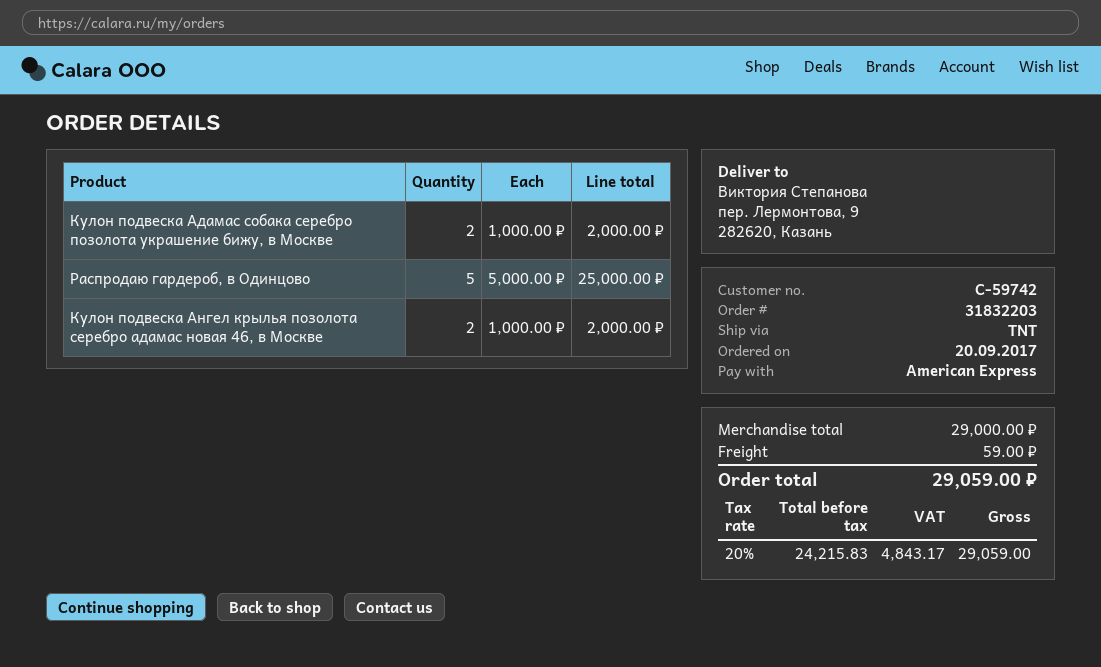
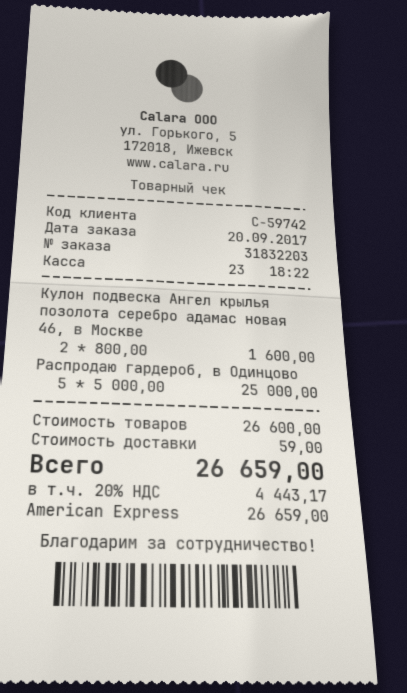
Кулон подвеска Адамас собака серебро позолота украшение бижу, в Москве: 2 x 1000.00 = 2000.00 -> none
Кулон подвеска Ангел крылья позолота серебро адамас новая 46, в Москве: 2 x 1000.00 = 2000.00 -> 2 x 800.00 = 1600.00
subtotal: 29000.00 -> 26600.00
tax: 20% = 4843.17 -> 20% = 4443.17
total: 29059.00 -> 26659.00

